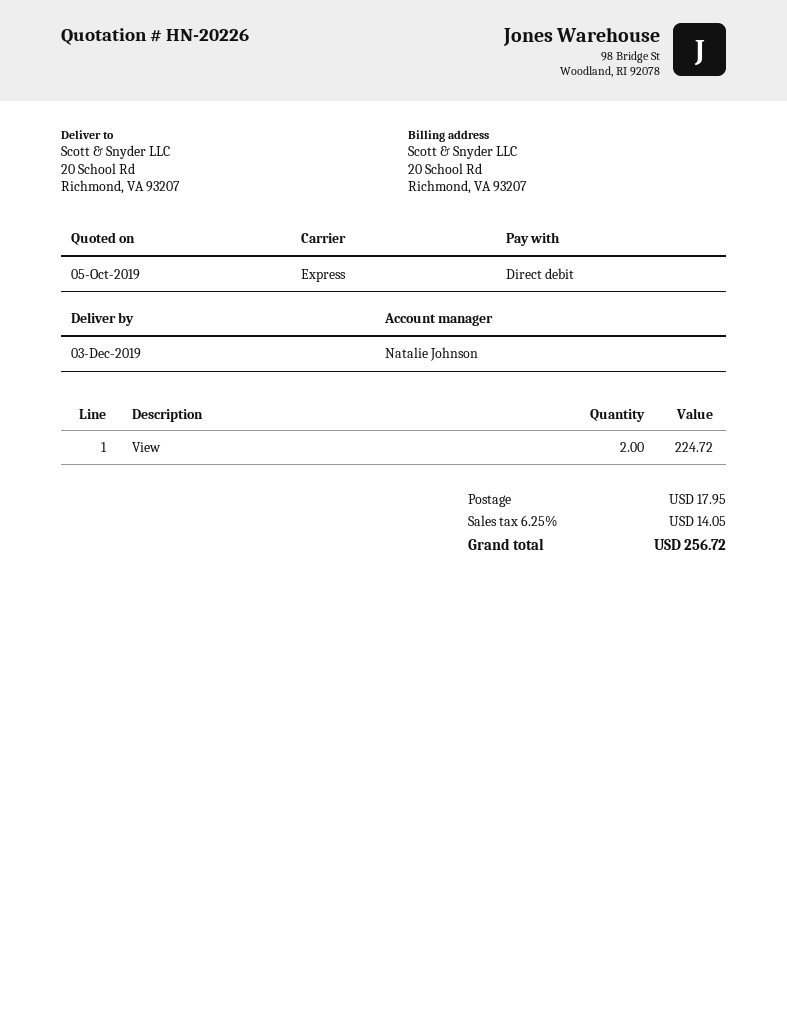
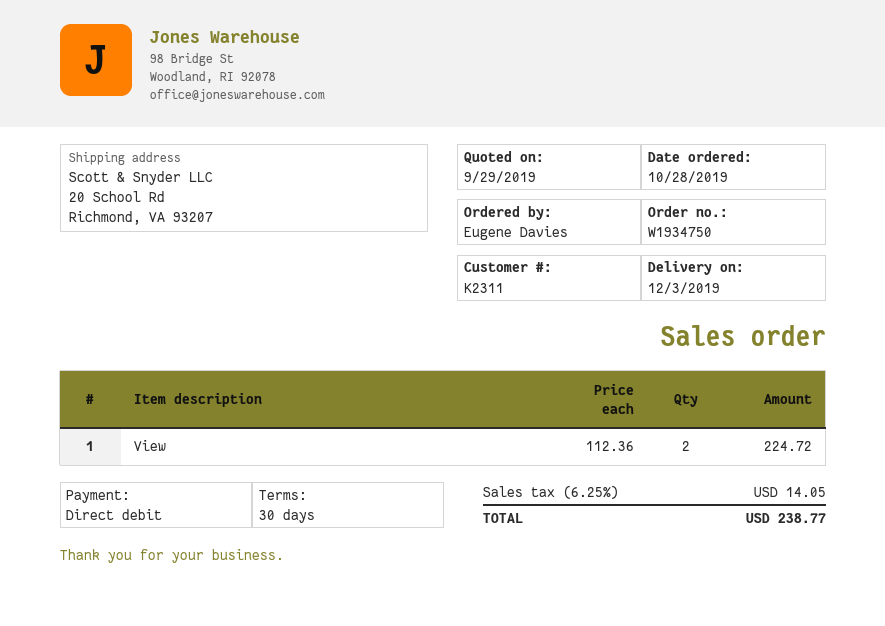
quote date: 2019-10-05 -> 2019-09-29
shipping: 17.95 -> none
total: 256.72 -> 238.77

